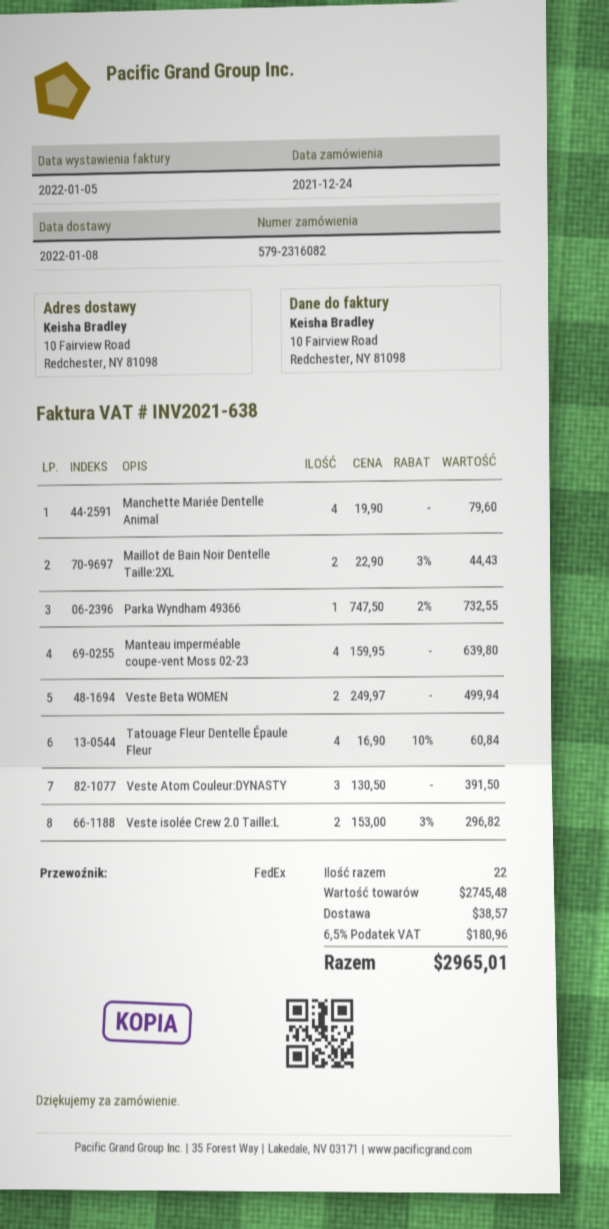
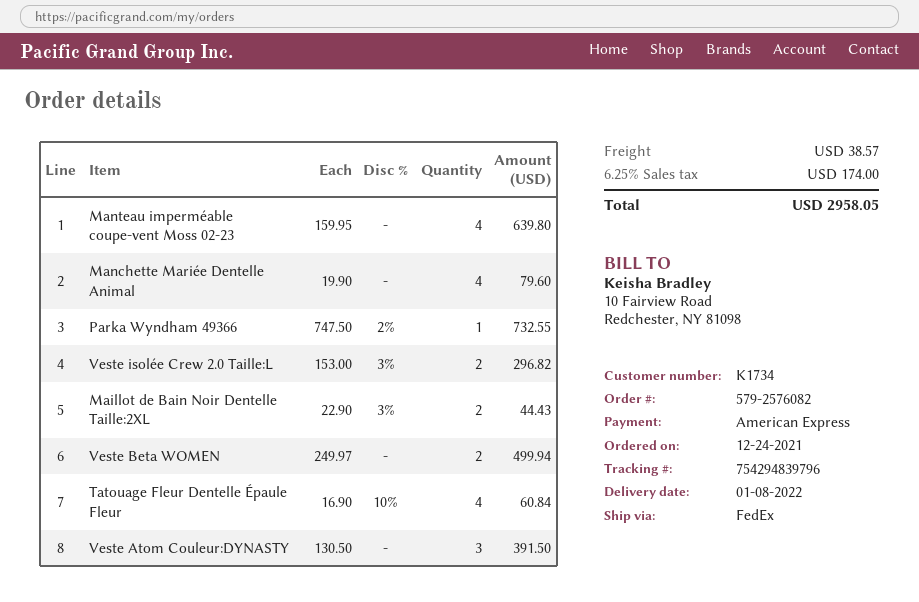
order number: 579-2316082 -> 579-2576082
tax: 6.5% = 180.96 -> 6.25% = 174.00
total: 2965.01 -> 2958.05

